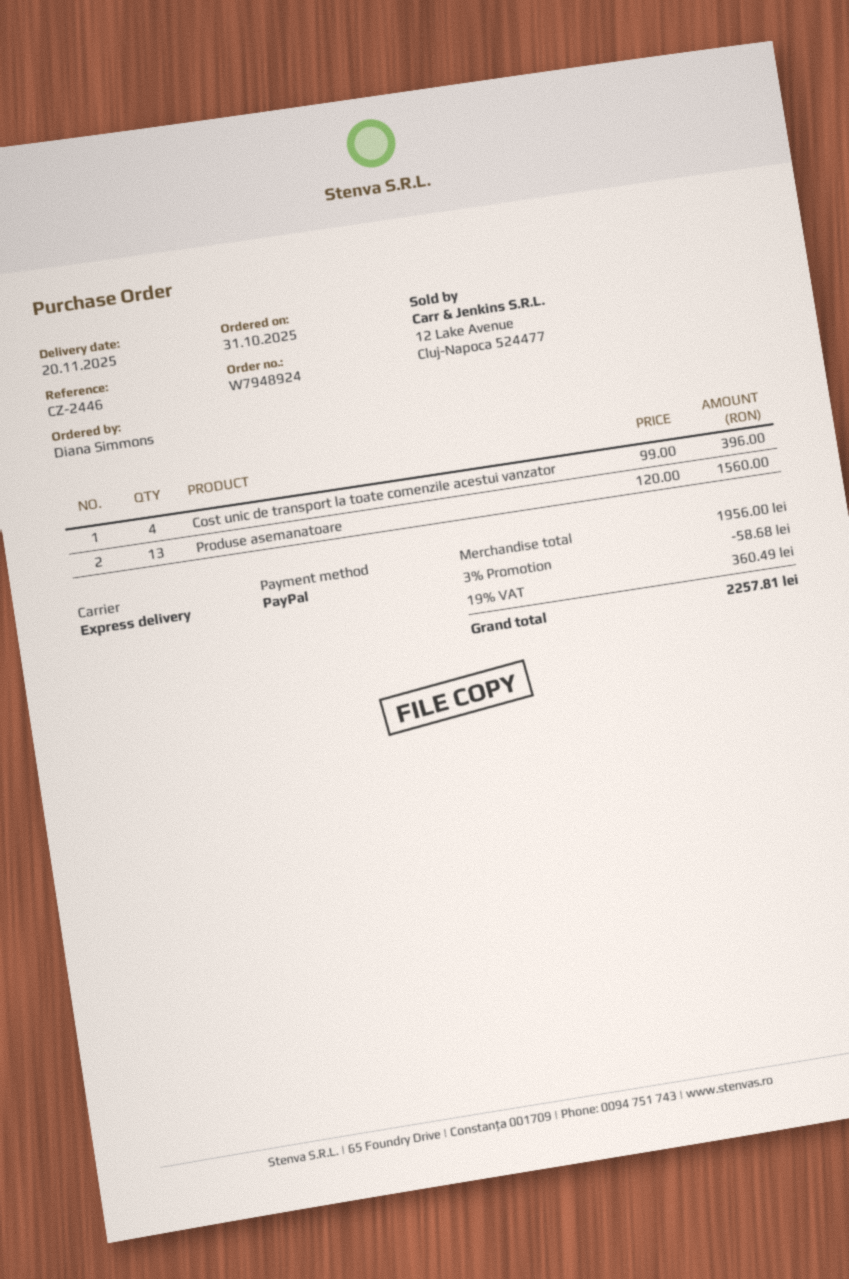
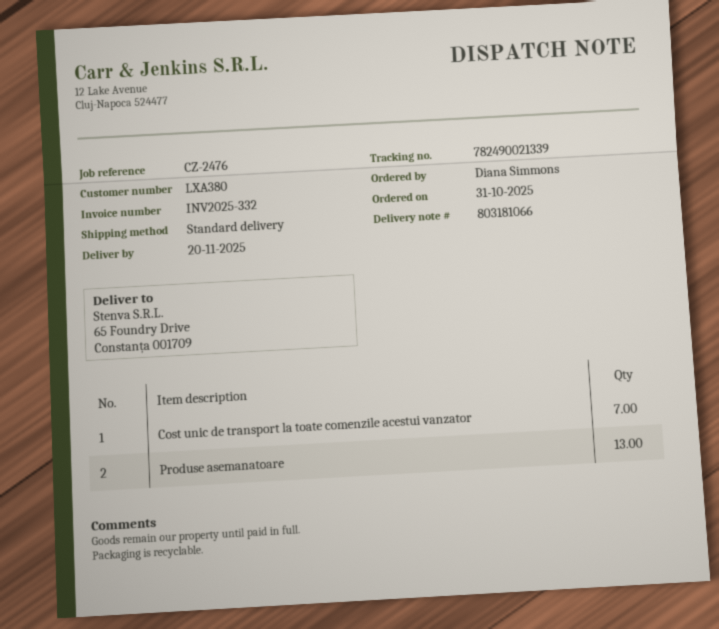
reference: CZ-2446 -> CZ-2476
shipping method: express -> standard
Cost unic de transport la toate comenzile acestui vanzator: 4 -> 7

